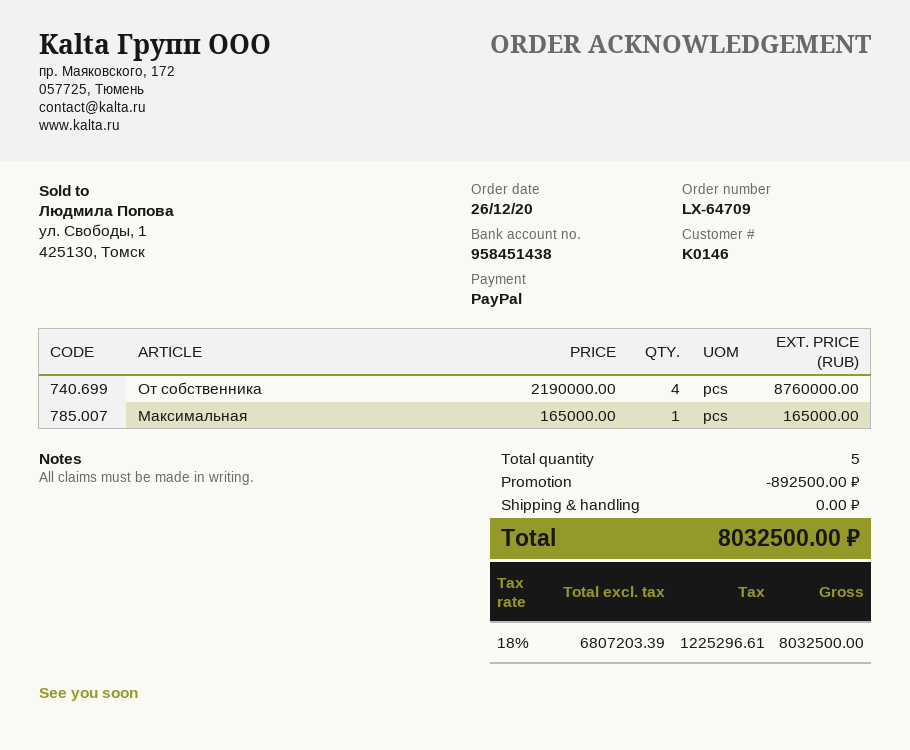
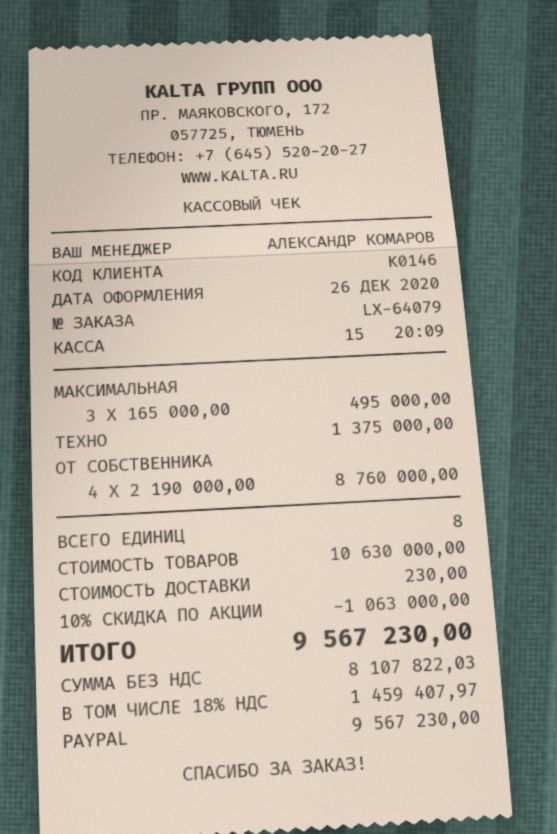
order number: LX-64709 -> LX-64079
Максимальная: 1 x 165000.00 = 165000.00 -> 3 x 165000.00 = 495000.00
ТЕХНО: none -> 1 x 1375000.00 = 1375000.00
total quantity: 5 -> 8
discount: 892500.00 -> 1063000.00
shipping: 0.00 -> 230.00
net: 6807203.39 -> 8107822.03
tax: 18% = 1225296.61 -> 18% = 1459407.97
total: 8032500.00 -> 9567230.00

